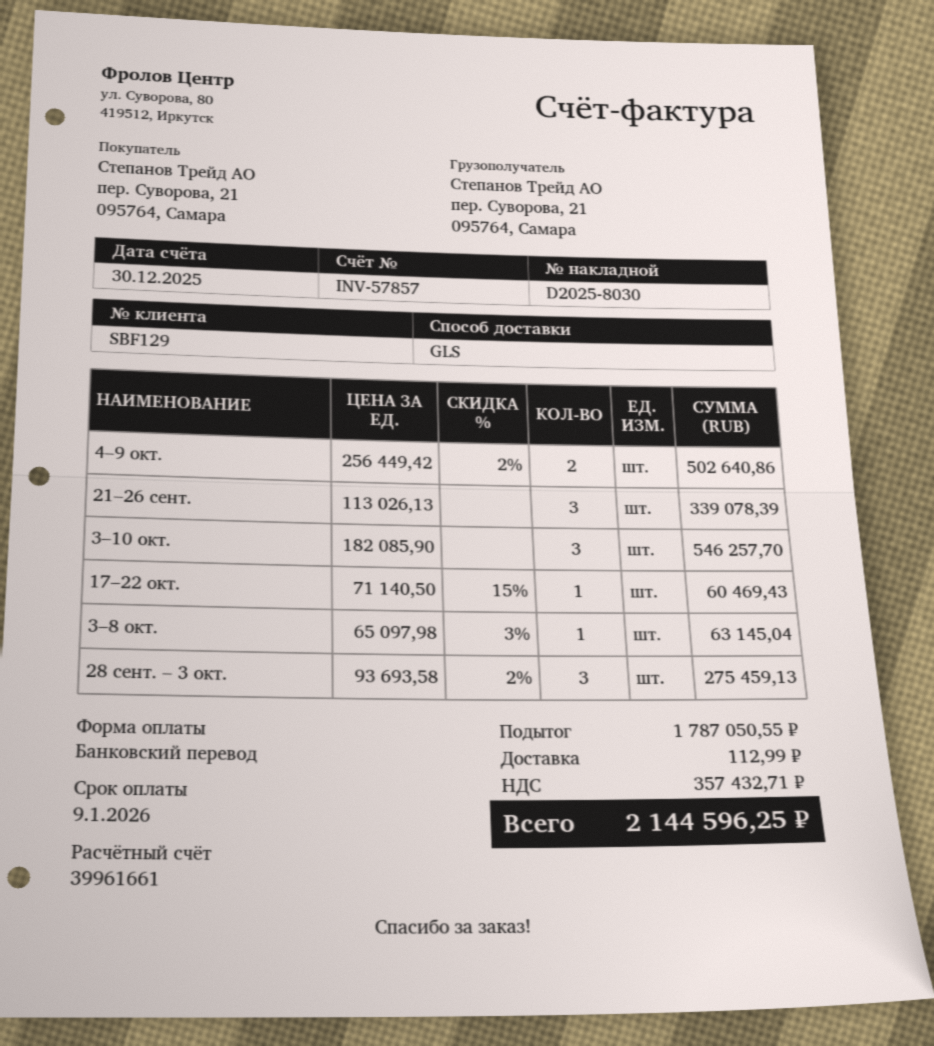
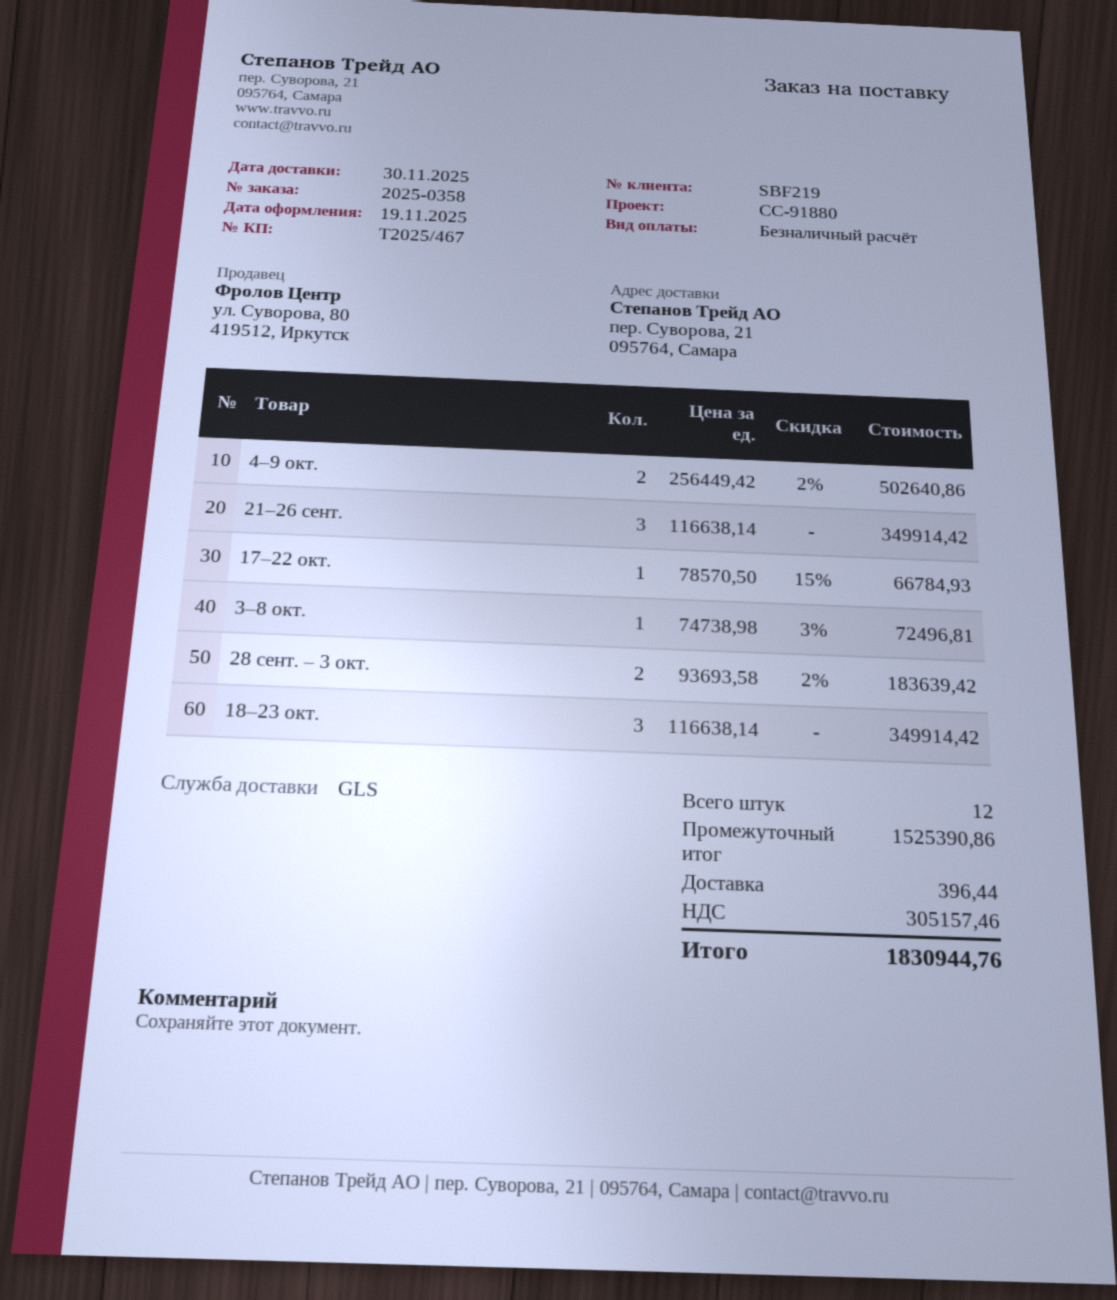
customer number: SBF129 -> SBF219
21–26 сент.: 3 x 113026.13 = 339078.39 -> 3 x 116638.14 = 349914.42
3–10 окт.: 3 x 182085.90 = 546257.70 -> none
17–22 окт.: 1 x 71140.50 - 15% = 60469.43 -> 1 x 78570.50 - 15% = 66784.93
3–8 окт.: 1 x 65097.98 - 3% = 63145.04 -> 1 x 74738.98 - 3% = 72496.81
28 сент. – 3 окт.: 3 x 93693.58 - 2% = 275459.13 -> 2 x 93693.58 - 2% = 183639.42
18–23 окт.: none -> 3 x 116638.14 = 349914.42
subtotal: 1787050.55 -> 1525390.86
shipping: 112.99 -> 396.44
tax: 357432.71 -> 305157.46
total: 2144596.25 -> 1830944.76

